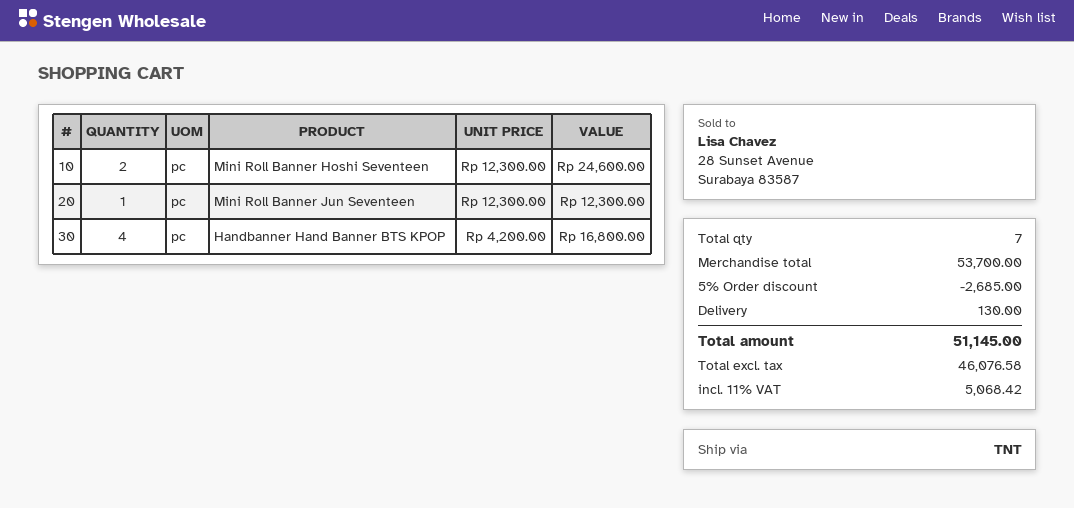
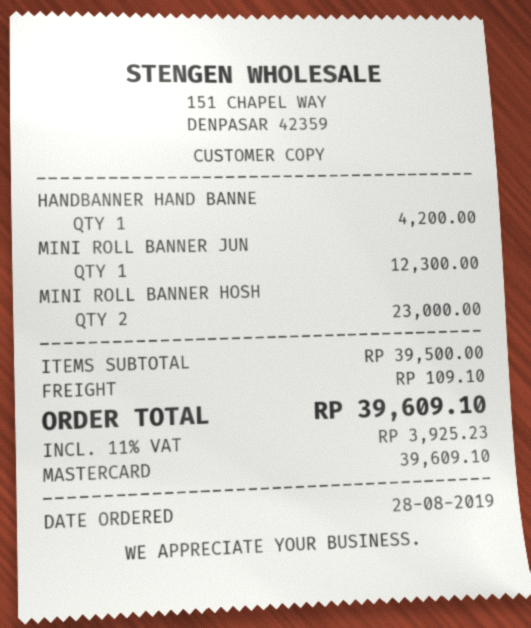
Mini Roll Banner Hoshi Seventeen: 2 for 24600.00 -> 2 for 23000.00
Handbanner Hand Banner BTS KPOP: 4 for 16800.00 -> 1 for 4200.00
subtotal: 53700.00 -> 39500.00
discount: 5% = 2685.00 -> none
shipping: 130.00 -> 109.10
tax: 11% = 5068.42 -> 11% = 3925.23
total: 51145.00 -> 39609.10

